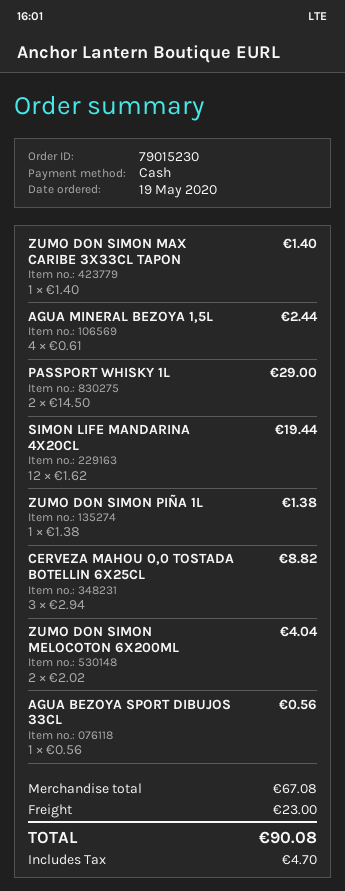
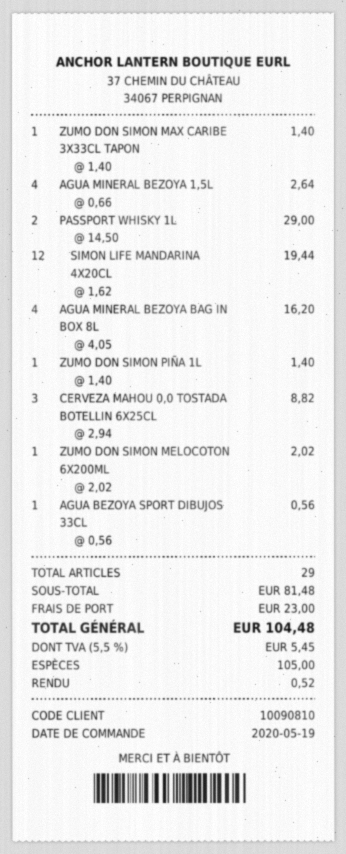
AGUA MINERAL BEZOYA 1,5L: 4 x 0.61 = 2.44 -> 4 x 0.66 = 2.64
ZUMO DON SIMON PIÑA 1L: 1 x 1.38 = 1.38 -> 1 x 1.40 = 1.40
ZUMO DON SIMON MELOCOTON 6X200ML: 2 x 2.02 = 4.04 -> 1 x 2.02 = 2.02
AGUA MINERAL BEZOYA BAG IN BOX 8L: none -> 4 x 4.05 = 16.20
subtotal: 67.08 -> 81.48
tax: 4.70 -> 5.45
total: 90.08 -> 104.48

